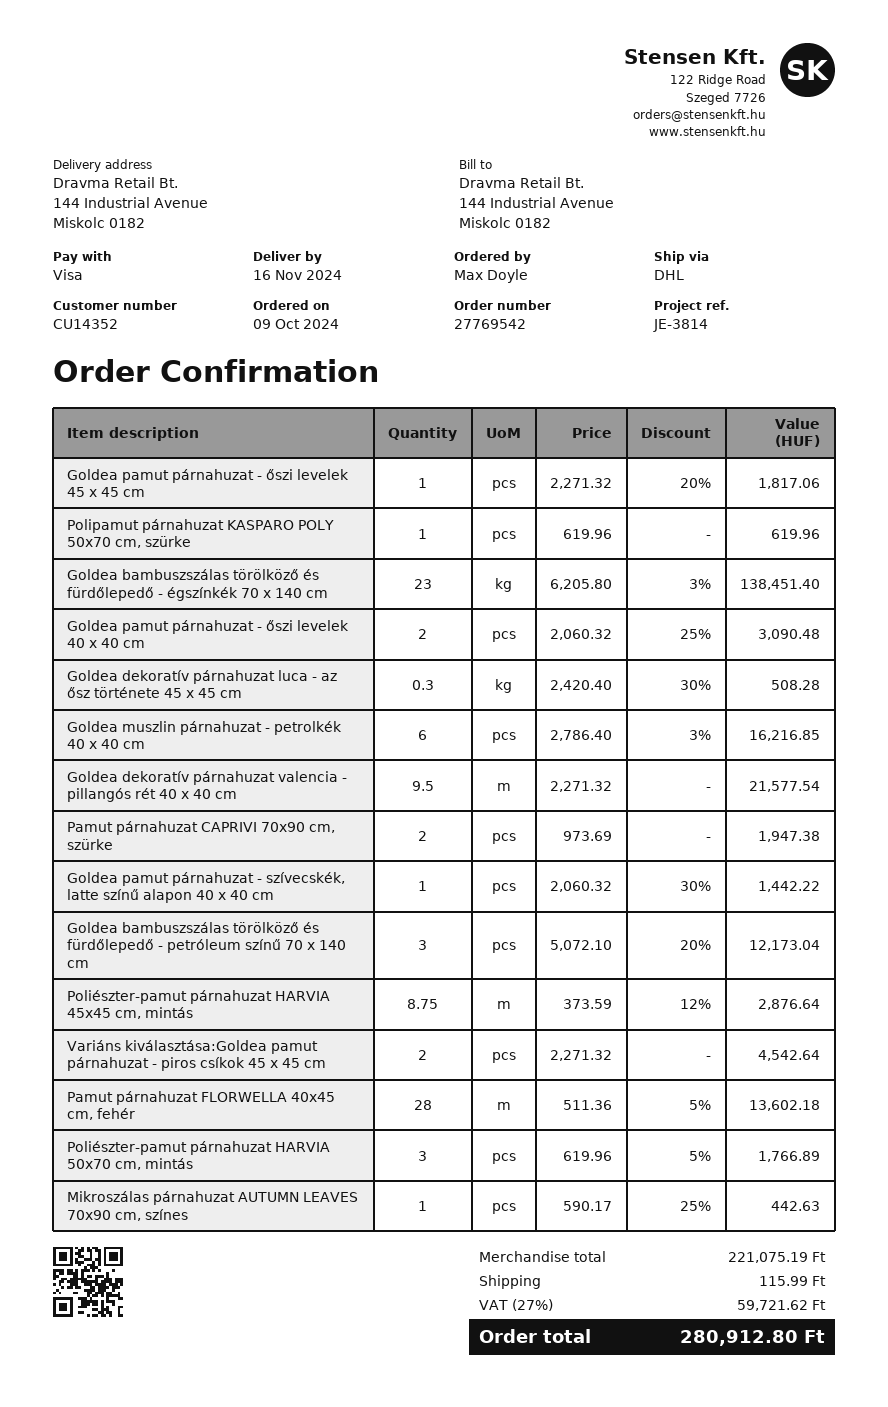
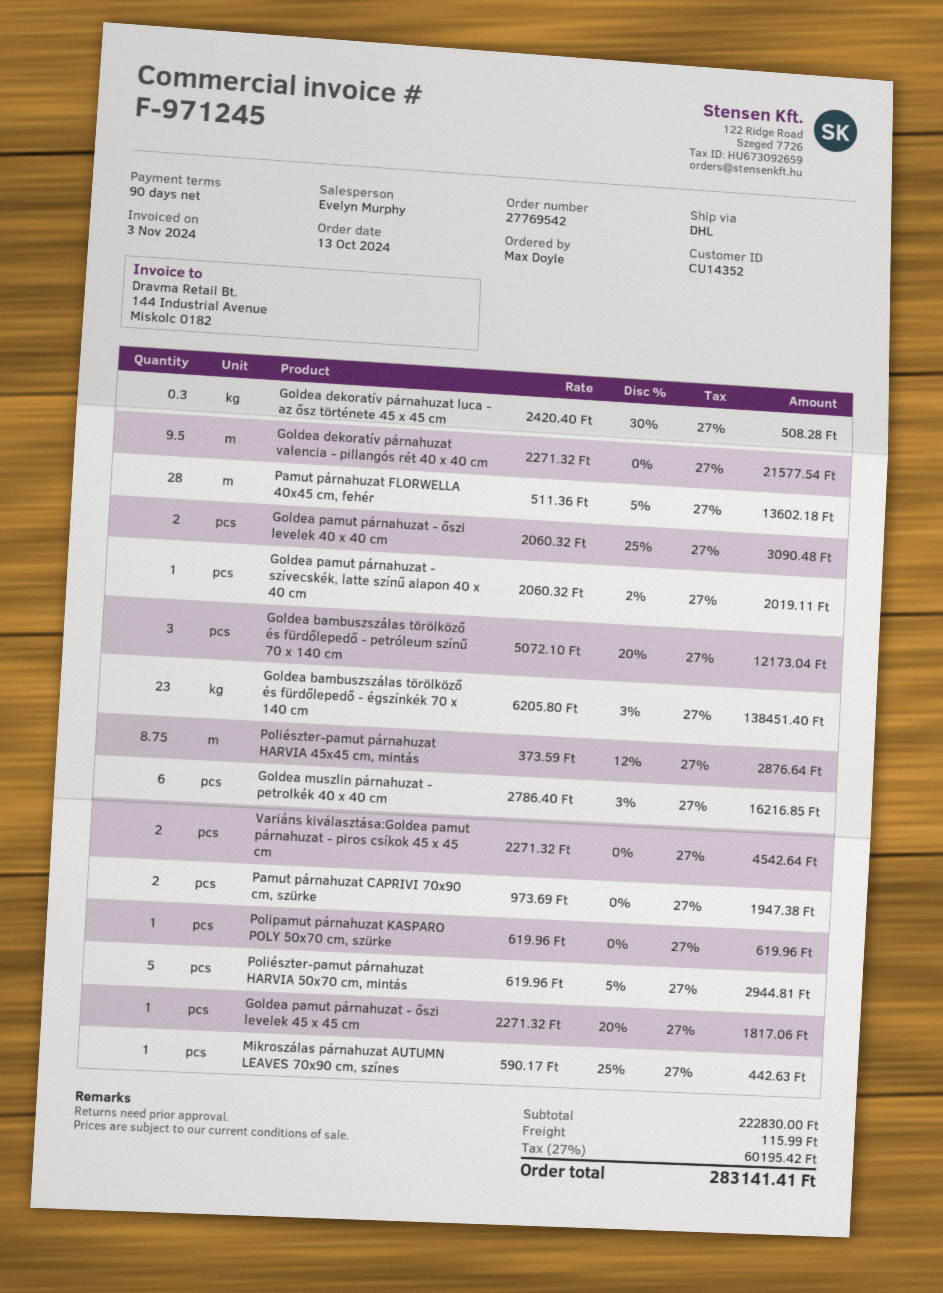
order date: 2024-10-09 -> 2024-10-13
Goldea pamut párnahuzat - szívecskék, latte színű alapon 40 x 40 cm: 1 x 2060.32 - 30% = 1442.22 -> 1 x 2060.32 - 2% = 2019.11
Poliészter-pamut párnahuzat HARVIA 50x70 cm, mintás: 3 x 619.96 - 5% = 1766.89 -> 5 x 619.96 - 5% = 2944.81
subtotal: 221075.19 -> 222830.00
tax: 27% = 59721.62 -> 27% = 60195.42
total: 280912.80 -> 283141.41

